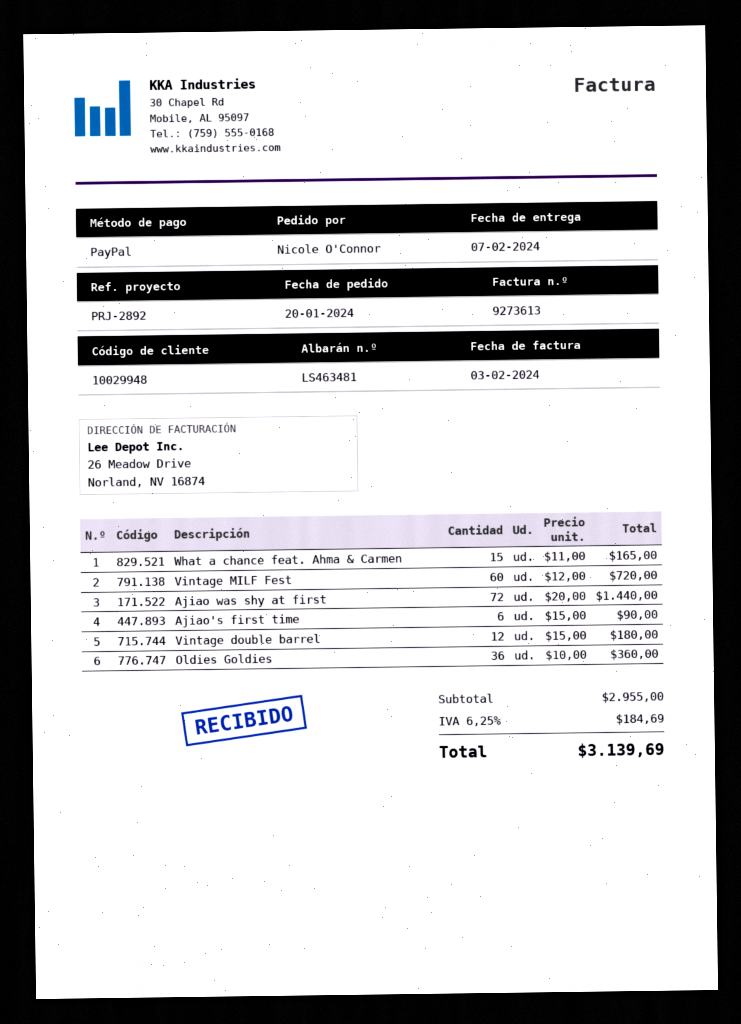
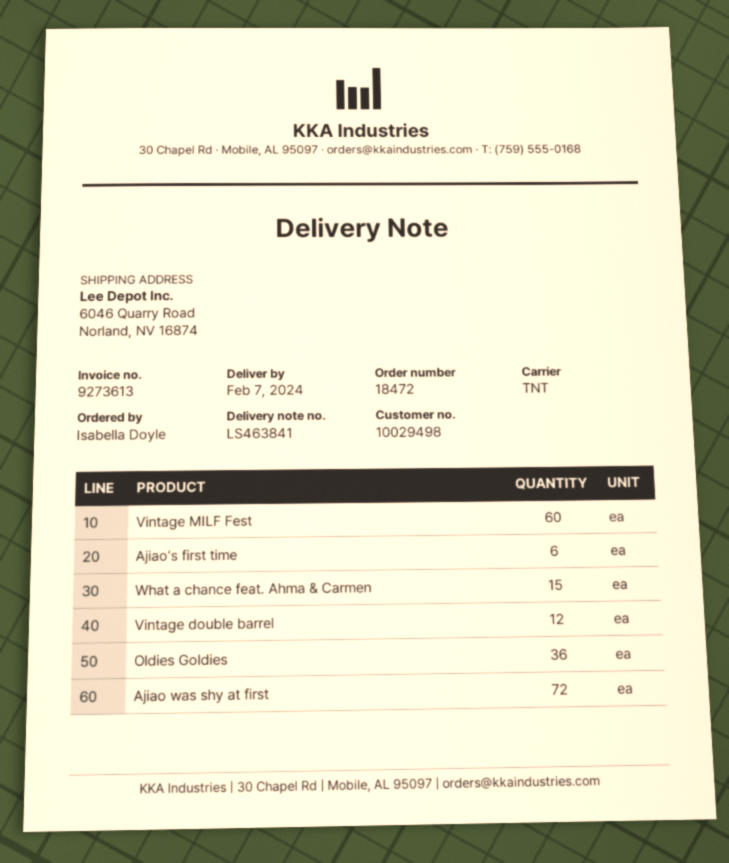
delivery note number: LS463481 -> LS463841
customer number: 10029948 -> 10029498
ordered by: Nicole O'Connor -> Isabella Doyle

